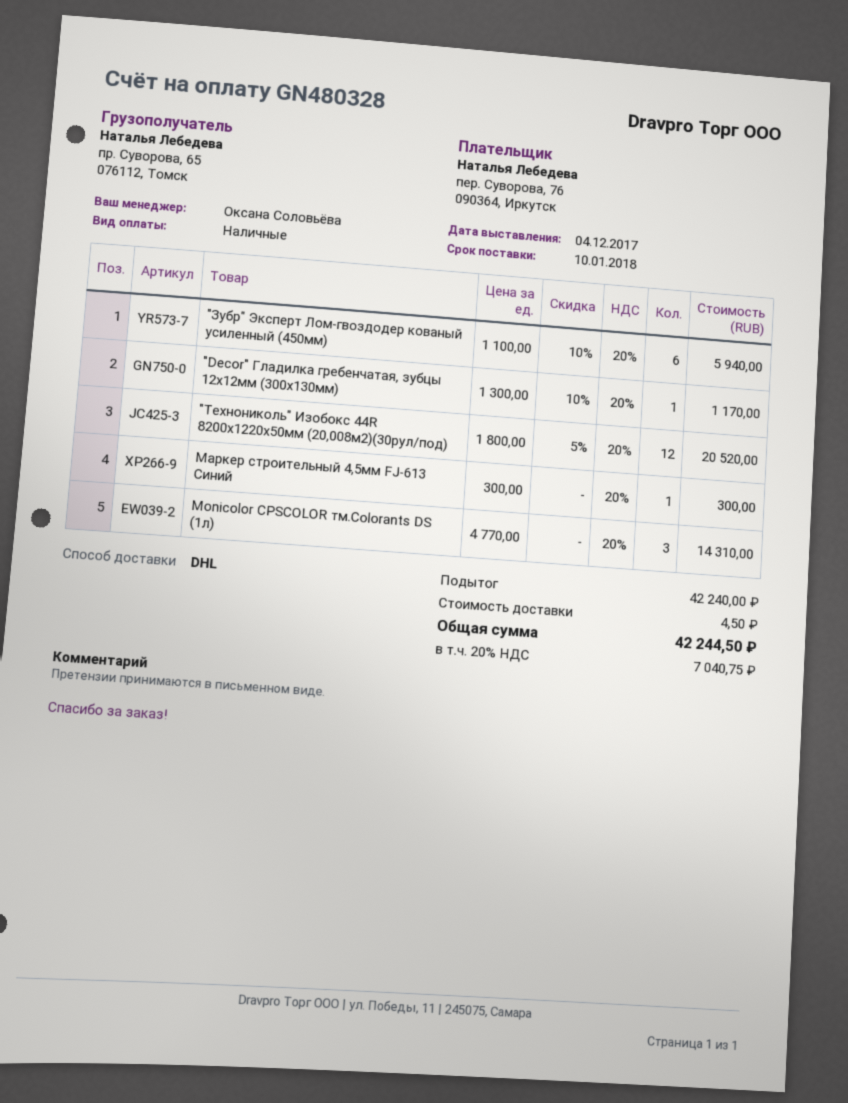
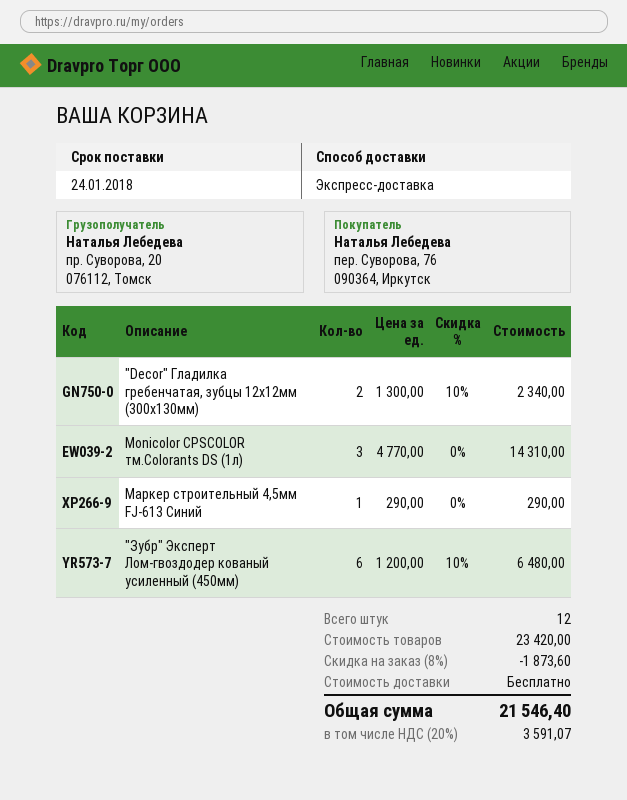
delivery date: 2018-01-10 -> 2018-01-24
shipping method: DHL -> express
ship to: пр. Суворова, 65, 076112, Томск -> пр. Суворова, 20, 076112, Томск
"Зубр" Эксперт Лом-гвоздодер кованый усиленный (450мм): 6 x 1100.00 - 10% = 5940.00 -> 6 x 1200.00 - 10% = 6480.00
"Decor" Гладилка гребенчатая, зубцы 12х12мм (300х130мм): 1 x 1300.00 - 10% = 1170.00 -> 2 x 1300.00 - 10% = 2340.00
"Технониколь" Изобокс 44R 8200х1220х50мм (20,008м2)(30рул/под): 12 x 1800.00 - 5% = 20520.00 -> none
Маркер строительный 4,5мм FJ-613 Синий: 1 x 300.00 = 300.00 -> 1 x 290.00 = 290.00
subtotal: 42240.00 -> 23420.00
discount: none -> 8% = 1873.60
shipping: 4.50 -> 0.00
tax: 20% = 7040.75 -> 20% = 3591.07
total: 42244.50 -> 21546.40

